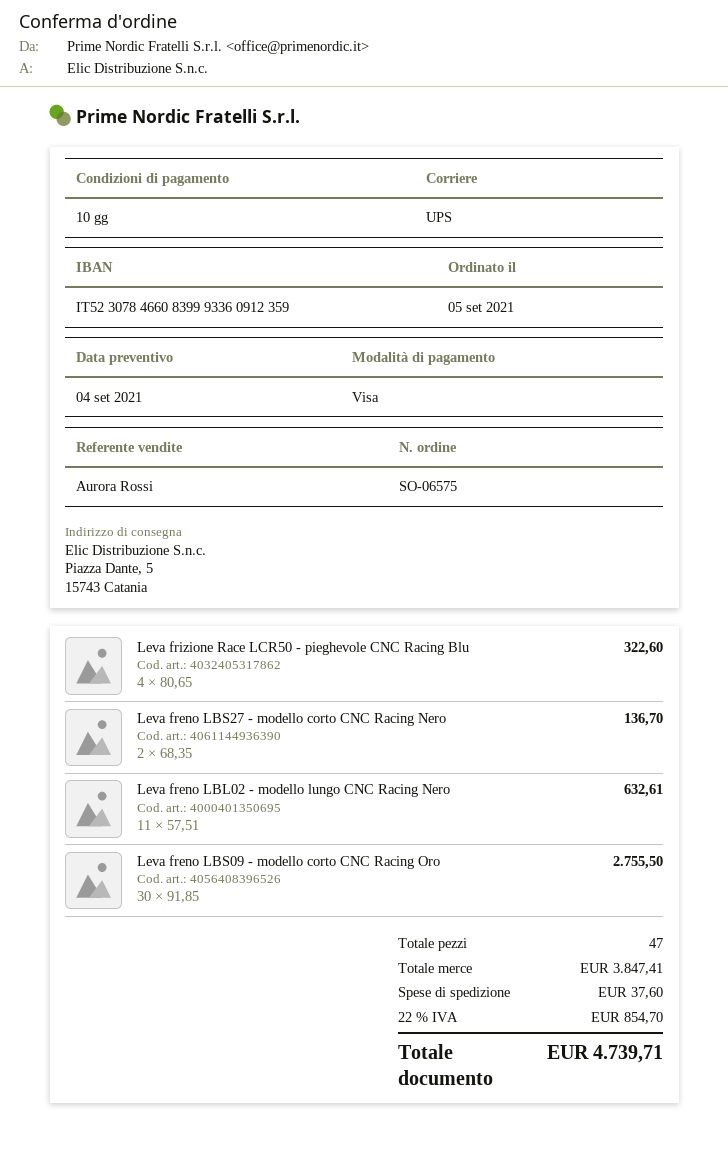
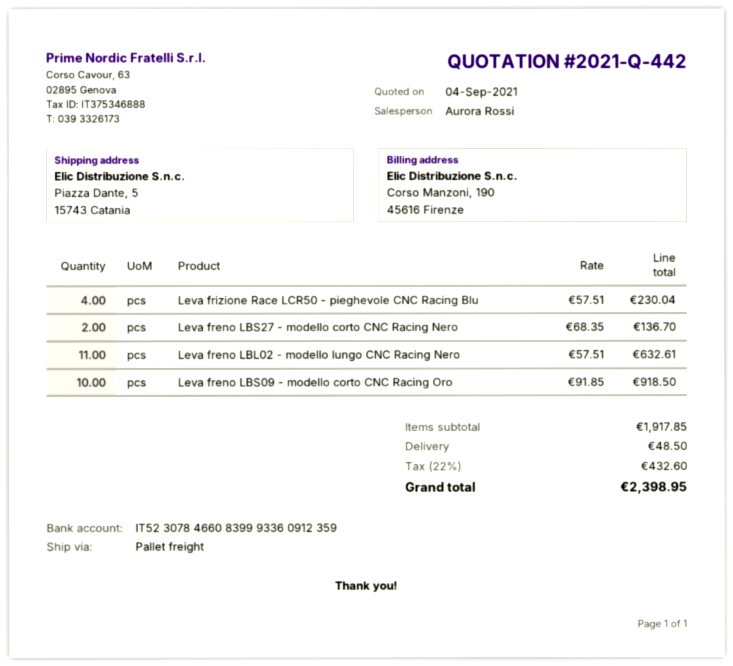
shipping method: UPS -> pallet freight
Leva frizione Race LCR50 - pieghevole CNC Racing Blu: 4 x 80.65 = 322.60 -> 4 x 57.51 = 230.04
Leva freno LBS09 - modello corto CNC Racing Oro: 30 x 91.85 = 2755.50 -> 10 x 91.85 = 918.50
subtotal: 3847.41 -> 1917.85
shipping: 37.60 -> 48.50
tax: 22% = 854.70 -> 22% = 432.60
total: 4739.71 -> 2398.95

